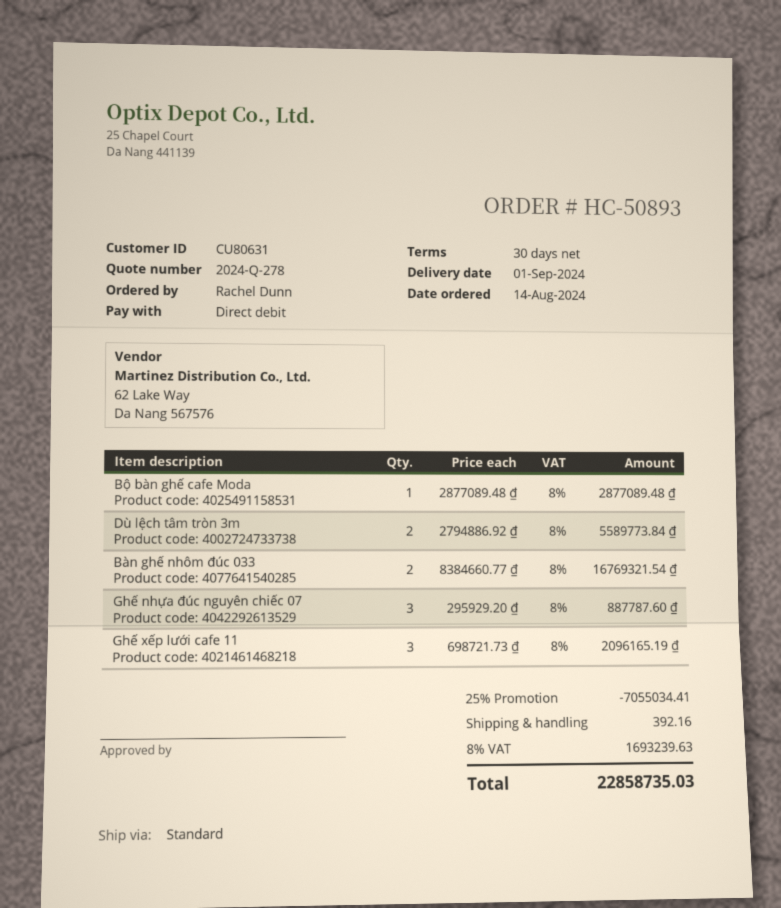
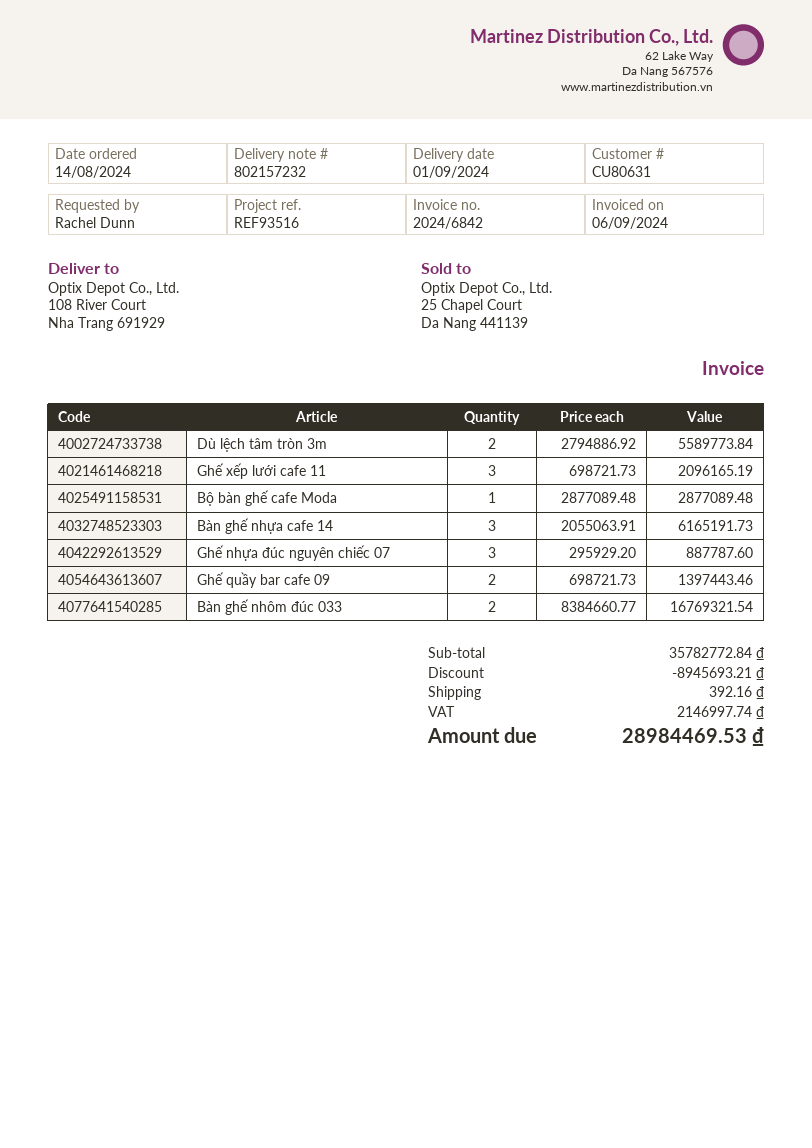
Bàn ghế nhựa cafe 14: none -> 3 x 2055063.91 = 6165191.73
Ghế quầy bar cafe 09: none -> 2 x 698721.73 = 1397443.46
discount: 7055034.41 -> 8945693.21
tax: 1693239.63 -> 2146997.74
total: 22858735.03 -> 28984469.53

